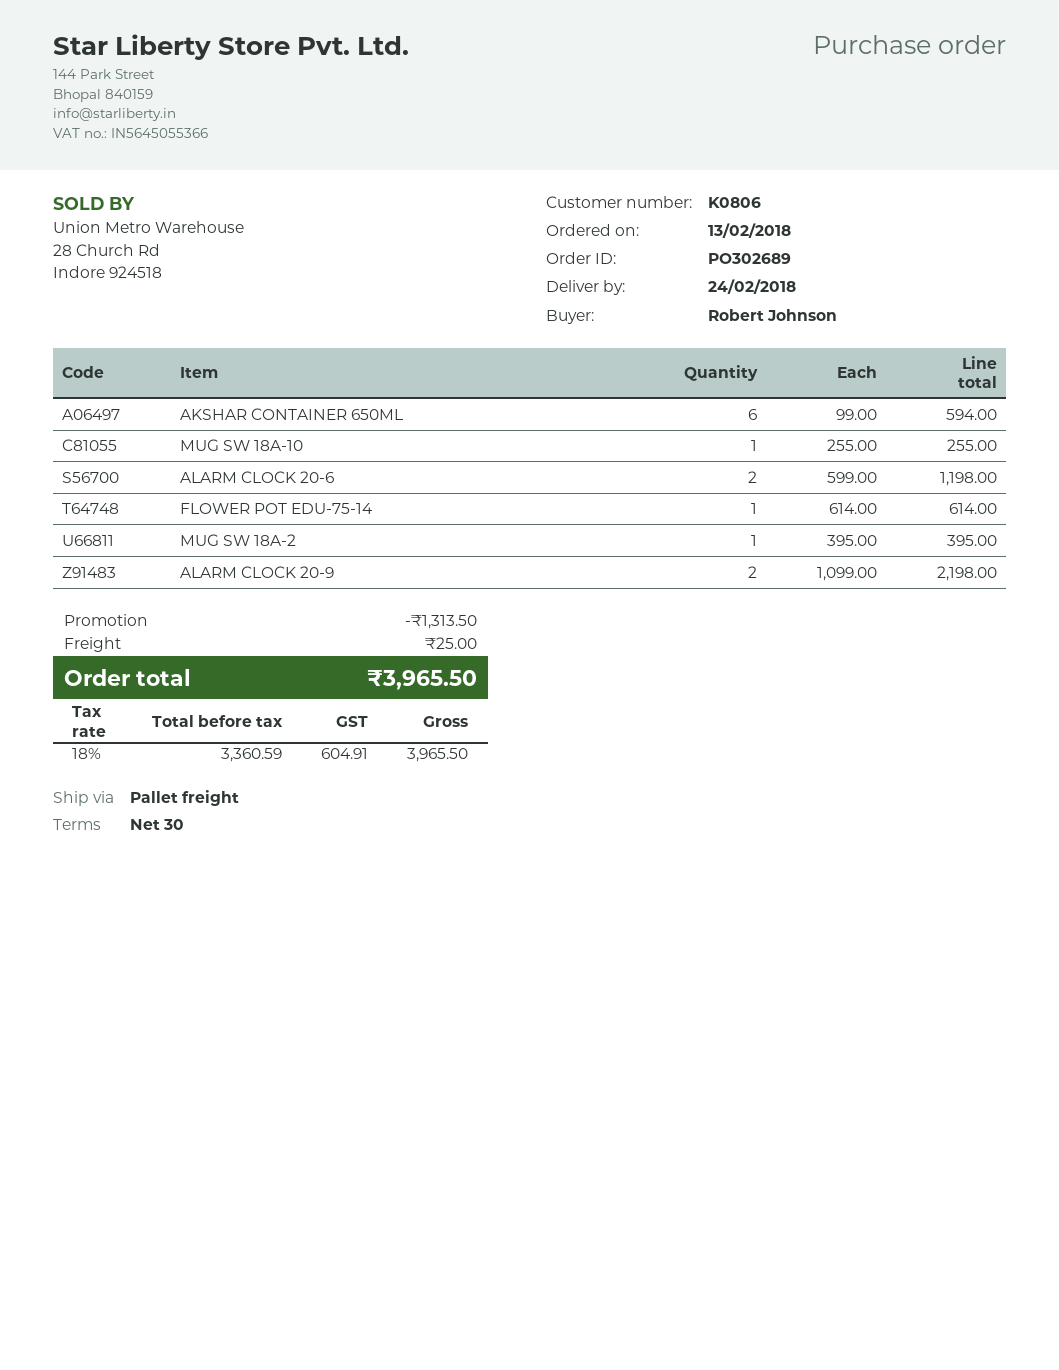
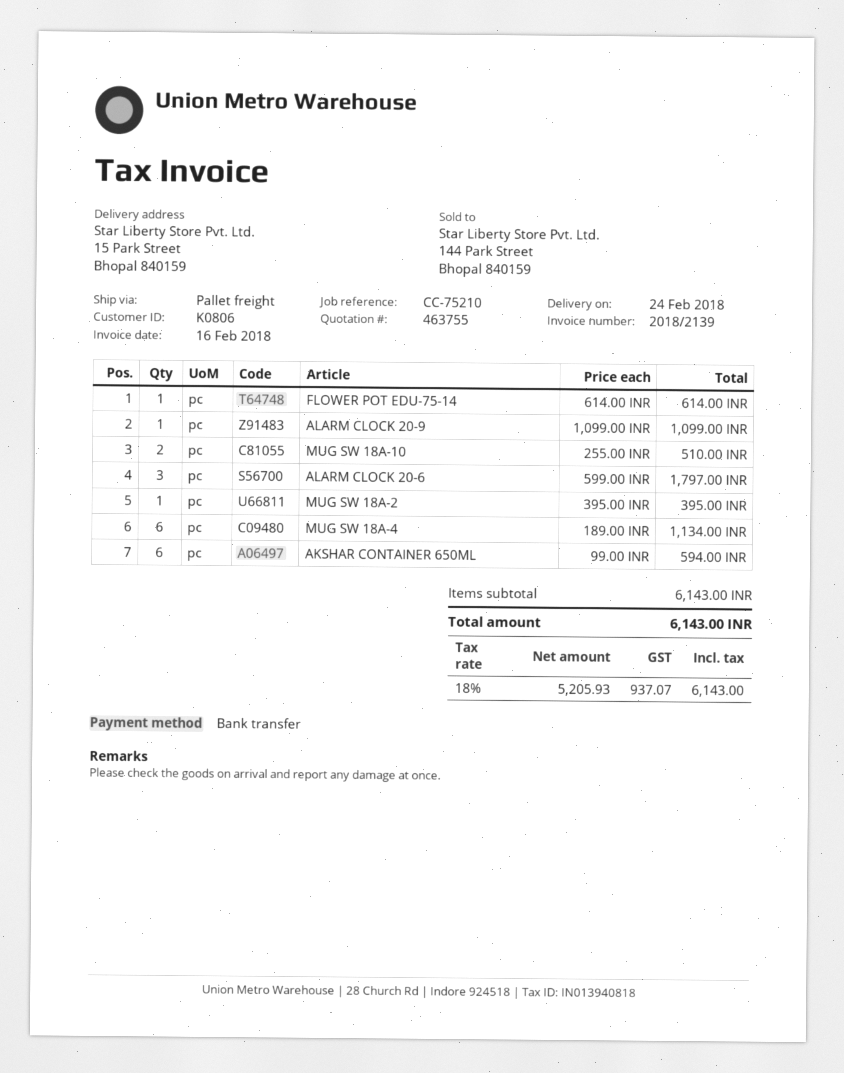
MUG SW 18A-10: 1 x 255.00 = 255.00 -> 2 x 255.00 = 510.00
ALARM CLOCK 20-6: 2 x 599.00 = 1198.00 -> 3 x 599.00 = 1797.00
ALARM CLOCK 20-9: 2 x 1099.00 = 2198.00 -> 1 x 1099.00 = 1099.00
MUG SW 18A-4: none -> 6 x 189.00 = 1134.00
discount: 1313.50 -> none
shipping: 25.00 -> none
net: 3360.59 -> 5205.93
tax: 18% = 604.91 -> 18% = 937.07
total: 3965.50 -> 6143.00

